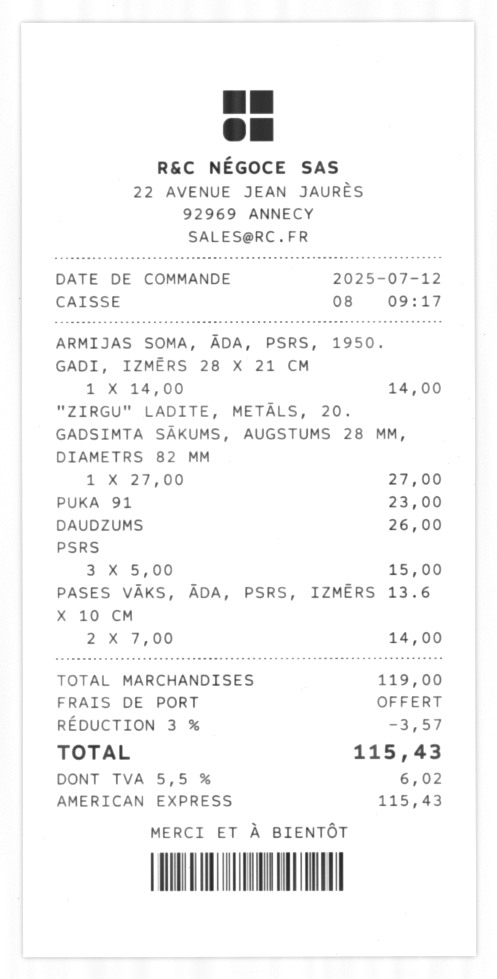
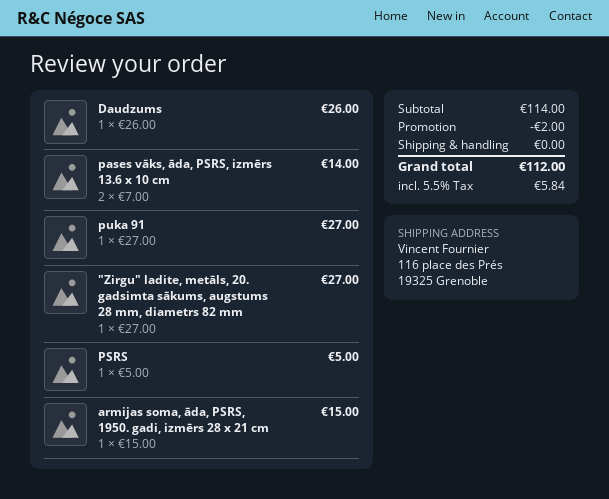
ARMIJAS SOMA, ĀDA, PSRS, 1950. GADI, IZMĒRS 28 X 21 CM: 1 x 14.00 = 14.00 -> 1 x 15.00 = 15.00
PUKA 91: 1 x 23.00 = 23.00 -> 1 x 27.00 = 27.00
PSRS: 3 x 5.00 = 15.00 -> 1 x 5.00 = 5.00
subtotal: 119.00 -> 114.00
discount: 3.57 -> 2.00
tax: 5.5% = 6.02 -> 5.5% = 5.84
total: 115.43 -> 112.00

